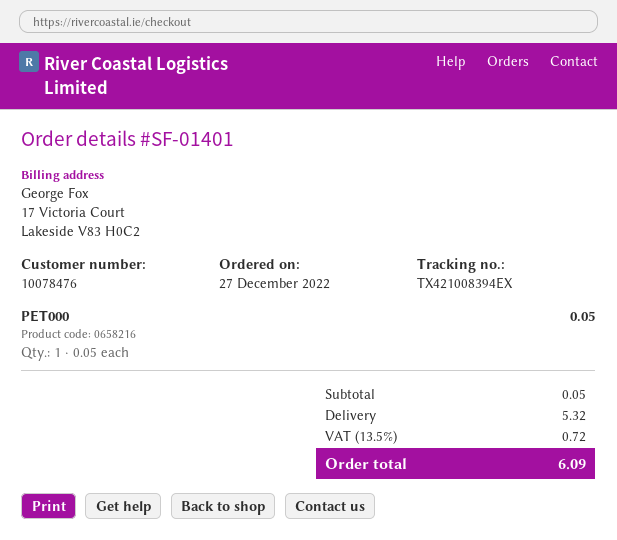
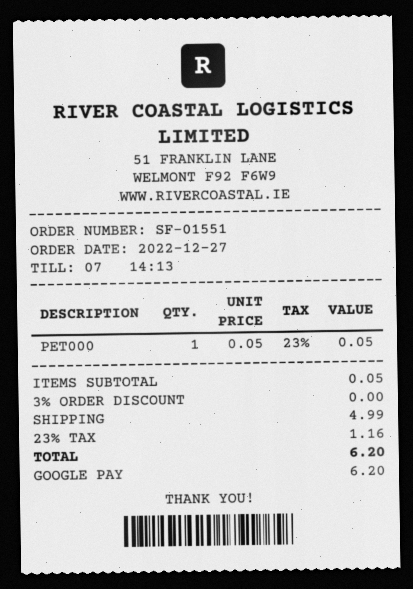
order number: SF-01401 -> SF-01551
discount: none -> 3% = 0.00
shipping: 5.32 -> 4.99
tax: 13.5% = 0.72 -> 23% = 1.16
total: 6.09 -> 6.20

